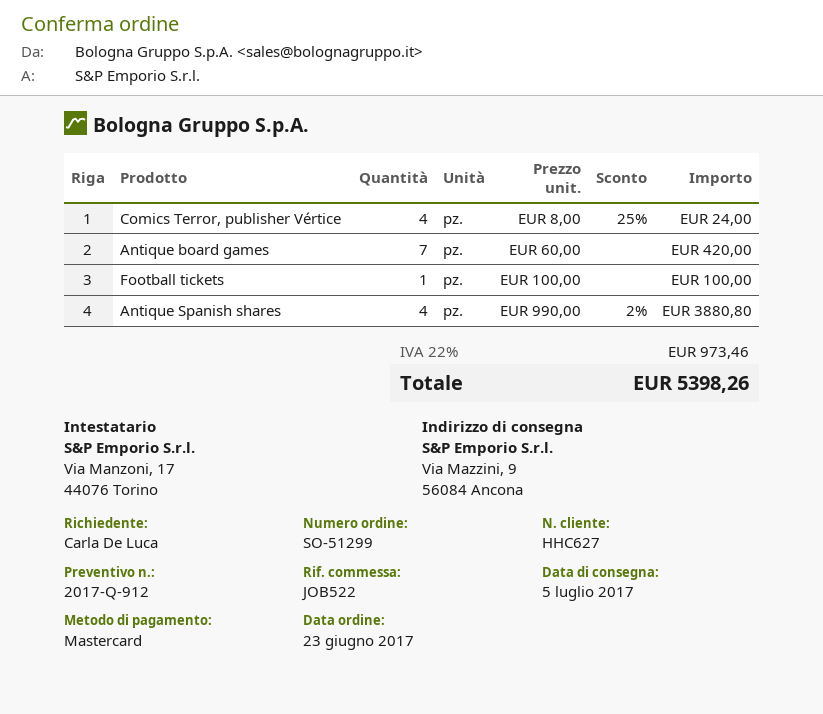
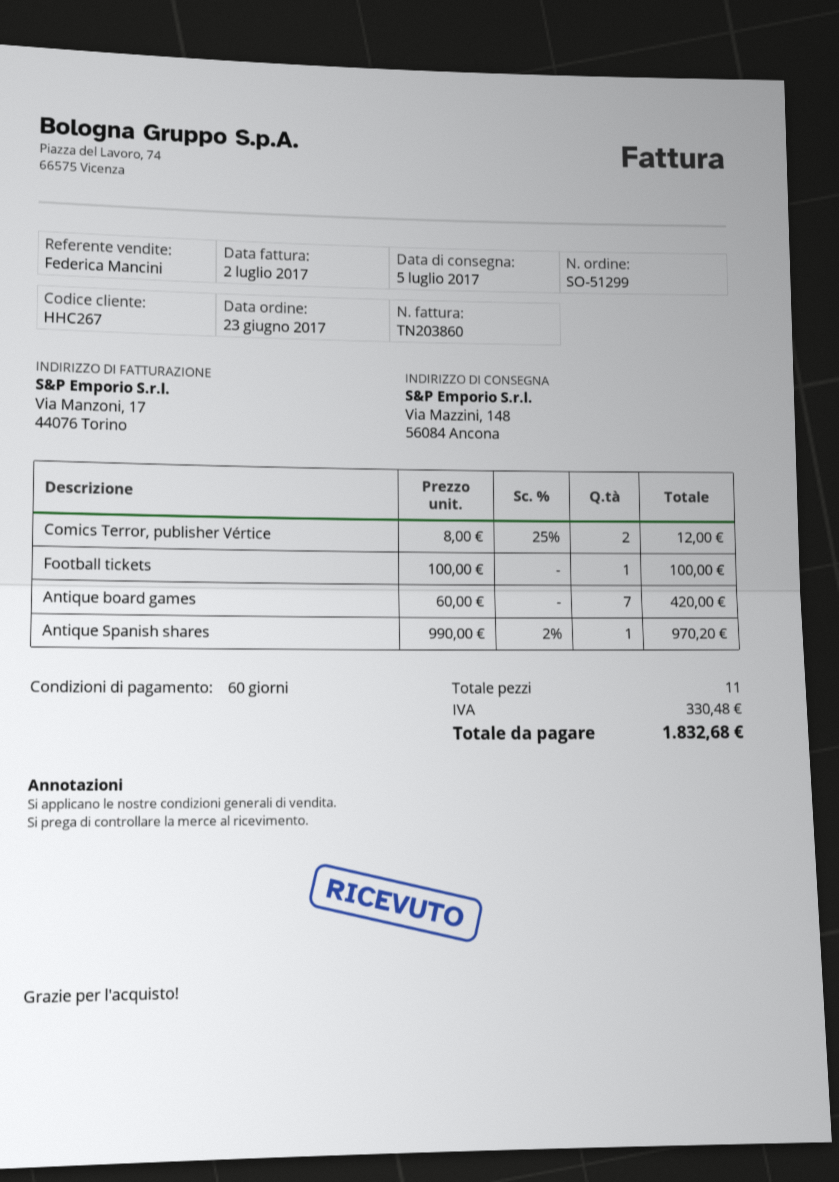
customer number: HHC627 -> HHC267
ship to: Via Mazzini, 9, 56084 Ancona -> Via Mazzini, 148, 56084 Ancona
Comics Terror, publisher Vértice: 4 x 8.00 - 25% = 24.00 -> 2 x 8.00 - 25% = 12.00
Antique Spanish shares: 4 x 990.00 - 2% = 3880.80 -> 1 x 990.00 - 2% = 970.20
tax: 973.46 -> 330.48
total: 5398.26 -> 1832.68

